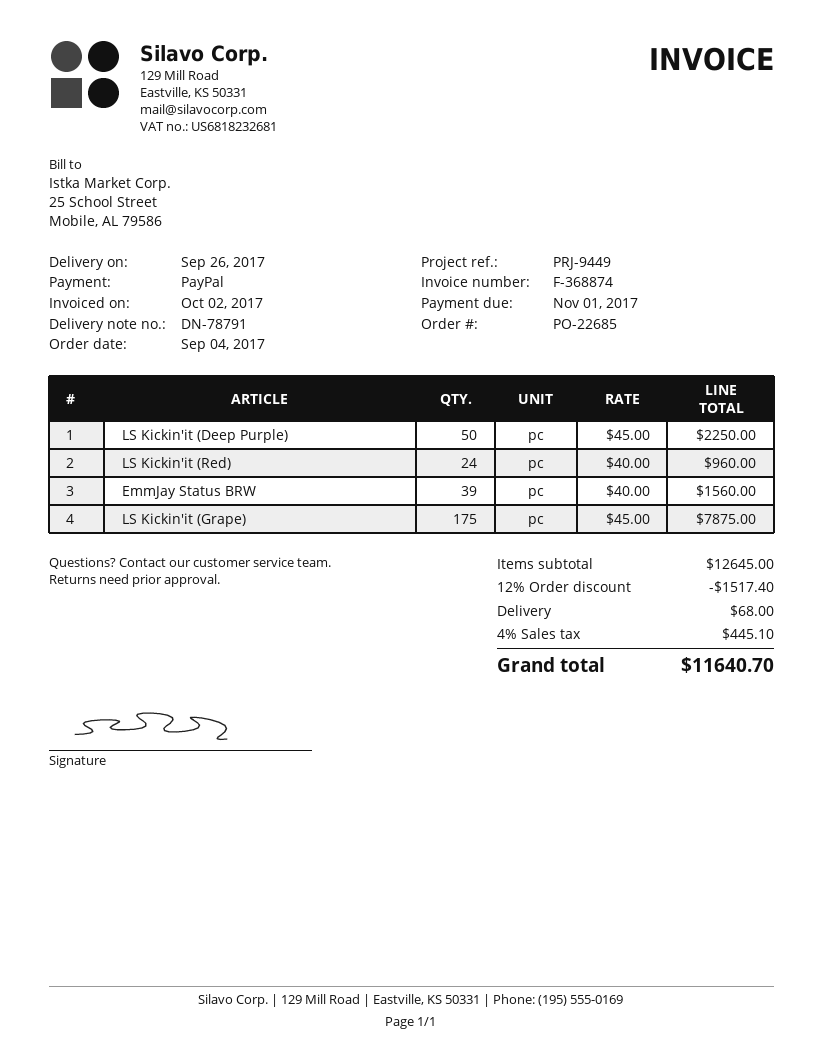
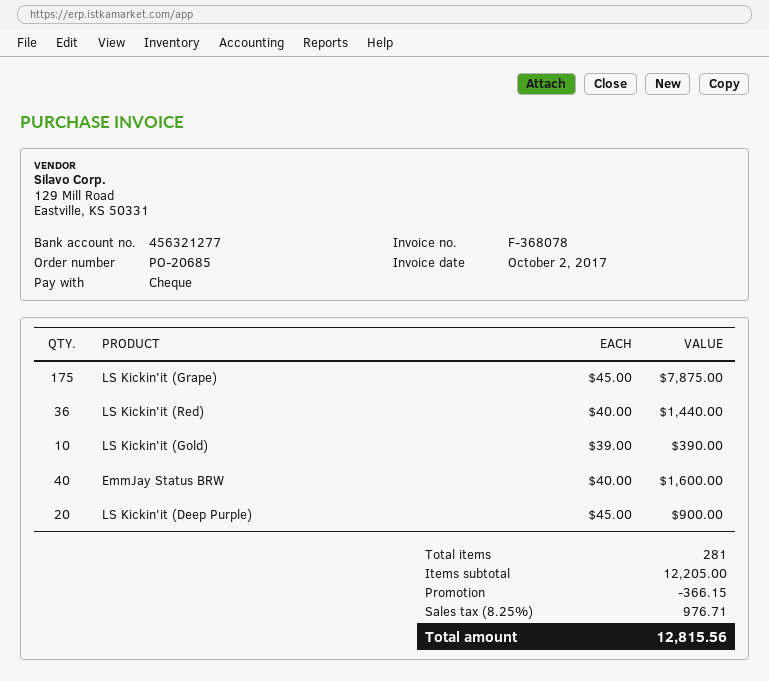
order number: PO-22685 -> PO-20685
invoice number: F-368874 -> F-368078
payment method: PayPal -> cheque
LS Kickin'it (Deep Purple): 50 x 45.00 = 2250.00 -> 20 x 45.00 = 900.00
LS Kickin'it (Red): 24 x 40.00 = 960.00 -> 36 x 40.00 = 1440.00
EmmJay Status BRW: 39 x 40.00 = 1560.00 -> 40 x 40.00 = 1600.00
LS Kickin'it (Gold): none -> 10 x 39.00 = 390.00
subtotal: 12645.00 -> 12205.00
discount: 1517.40 -> 366.15
shipping: 68.00 -> none
tax: 4% = 445.10 -> 8.25% = 976.71
total: 11640.70 -> 12815.56

